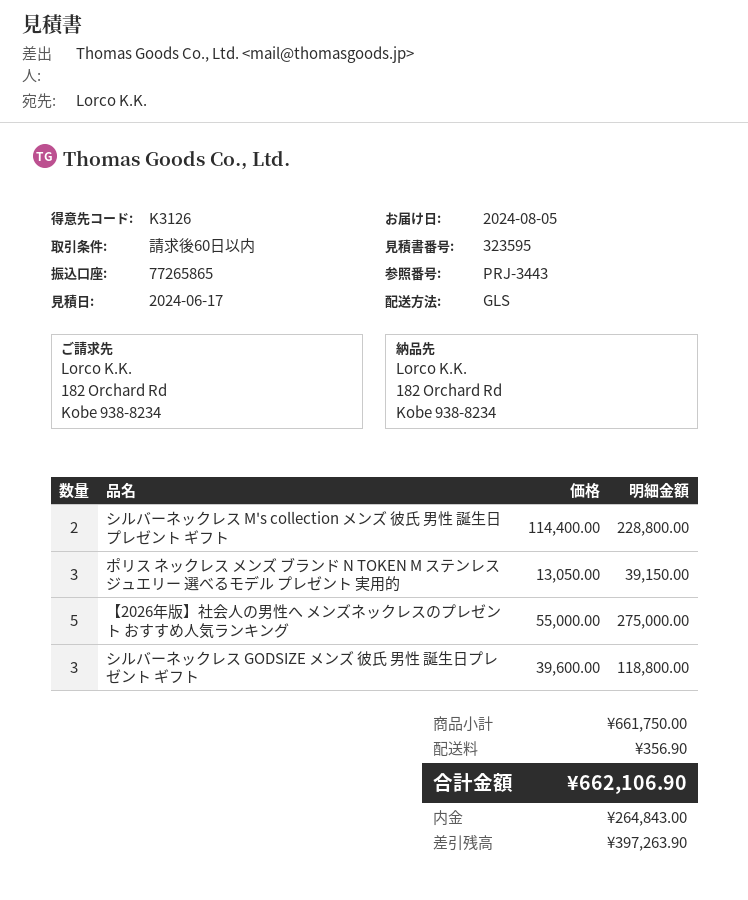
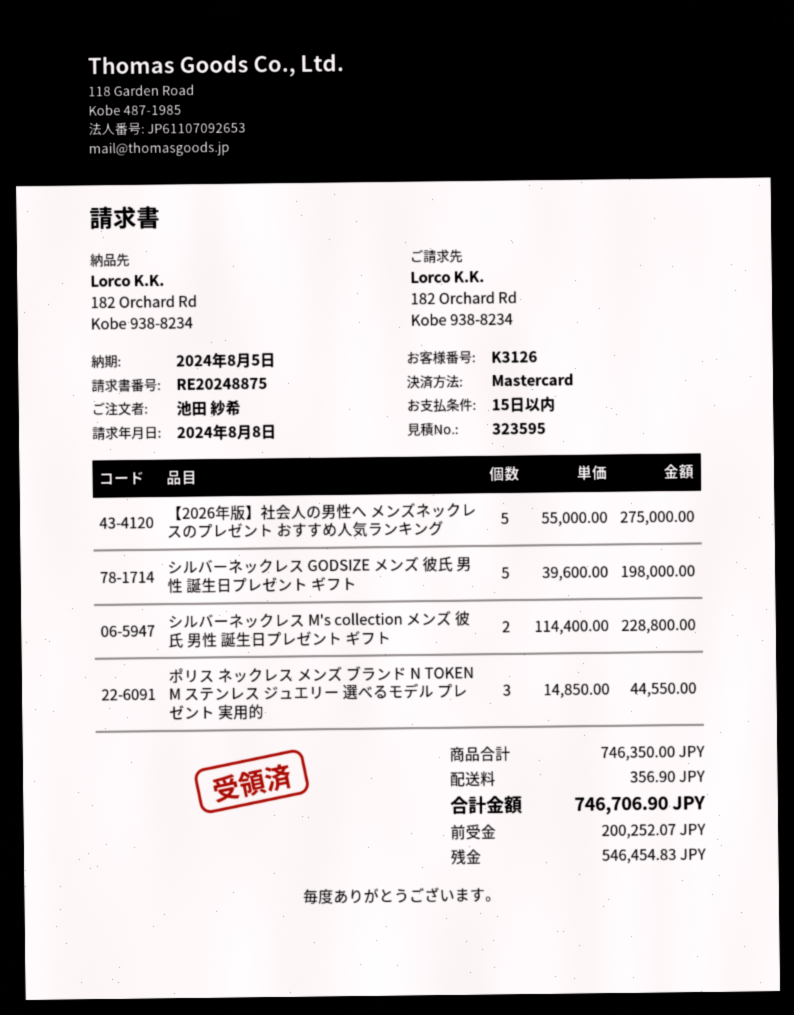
payment terms: 60 days -> 15 days
ポリス ネックレス メンズ ブランド N TOKEN M ステンレス ジュエリー 選べるモデル プレゼント 実用的: 3 x 13050.00 = 39150.00 -> 3 x 14850.00 = 44550.00
シルバーネックレス GODSIZE メンズ 彼氏 男性 誕生日プレゼント ギフト: 3 x 39600.00 = 118800.00 -> 5 x 39600.00 = 198000.00
subtotal: 661750.00 -> 746350.00
total: 662106.90 -> 746706.90
deposit: 264843.00 -> 200252.07
balance: 397263.90 -> 546454.83

